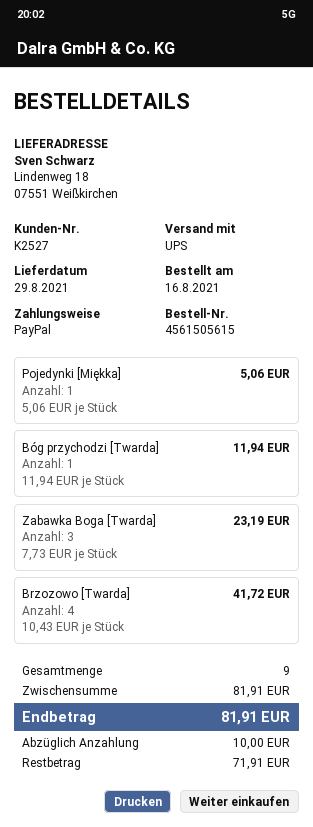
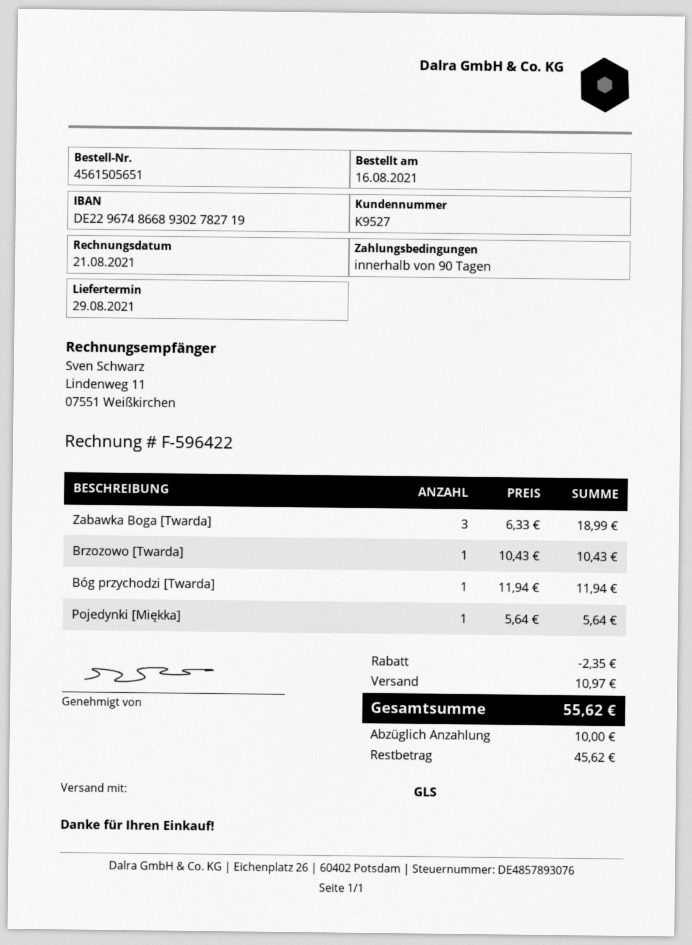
order number: 4561505615 -> 4561505651
customer number: K2527 -> K9527
shipping method: UPS -> GLS
Pojedynki [Miękka]: 1 x 5.06 = 5.06 -> 1 x 5.64 = 5.64
Zabawka Boga [Twarda]: 3 x 7.73 = 23.19 -> 3 x 6.33 = 18.99
Brzozowo [Twarda]: 4 x 10.43 = 41.72 -> 1 x 10.43 = 10.43
discount: none -> 2.35
shipping: none -> 10.97
total: 81.91 -> 55.62
balance: 71.91 -> 45.62

